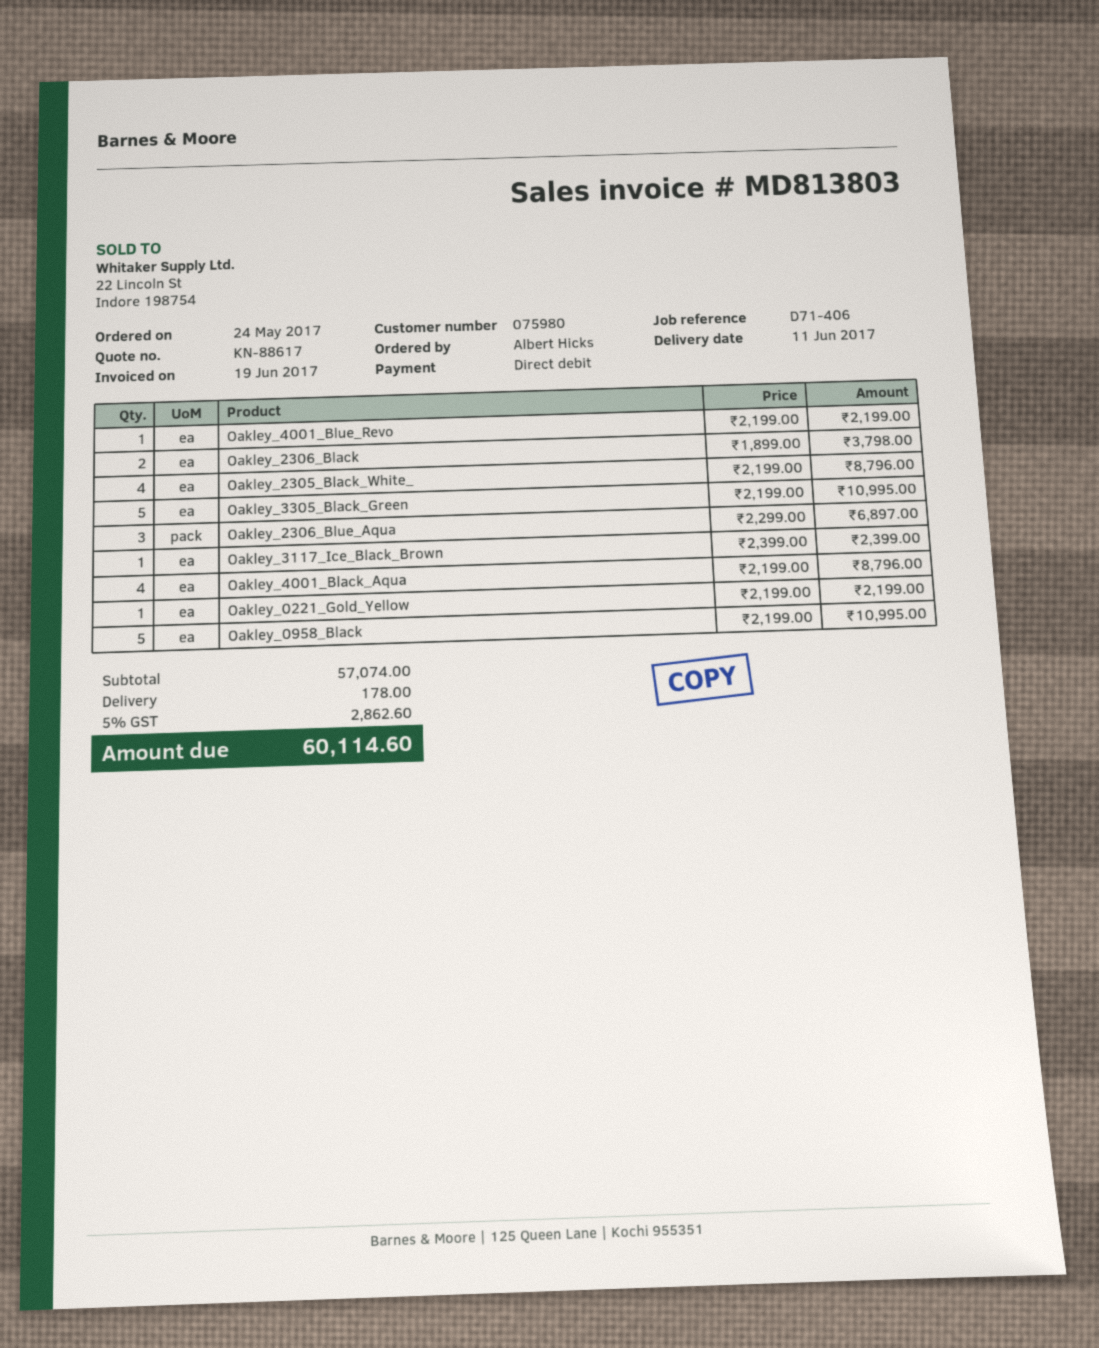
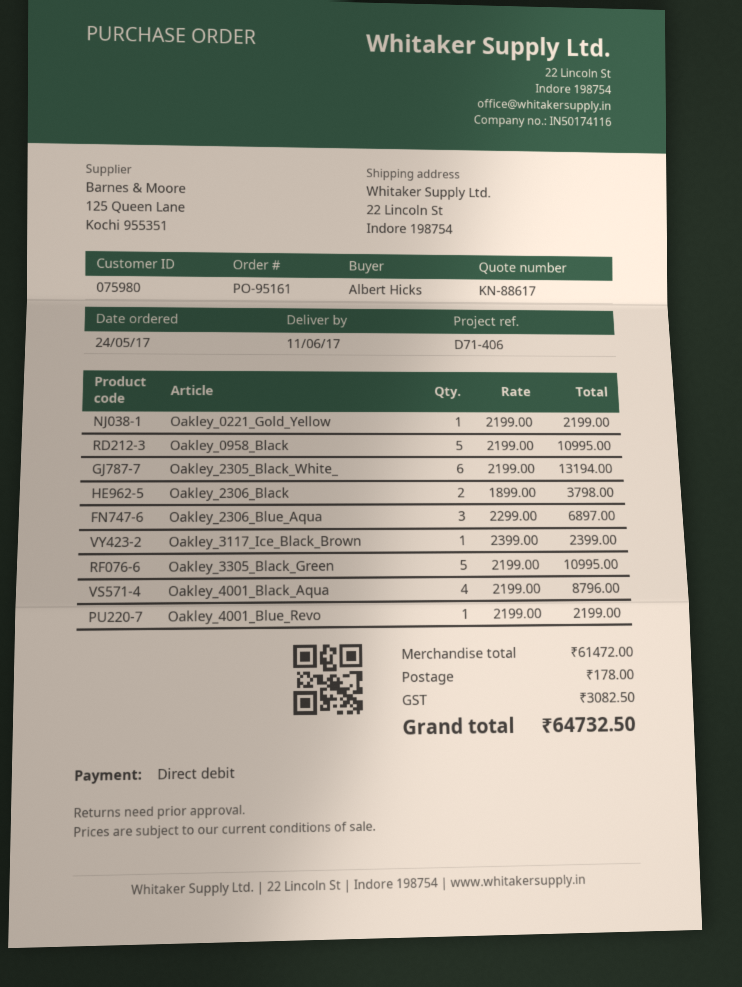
Oakley_2305_Black_White_: 4 x 2199.00 = 8796.00 -> 6 x 2199.00 = 13194.00
subtotal: 57074.00 -> 61472.00
tax: 2862.60 -> 3082.50
total: 60114.60 -> 64732.50

